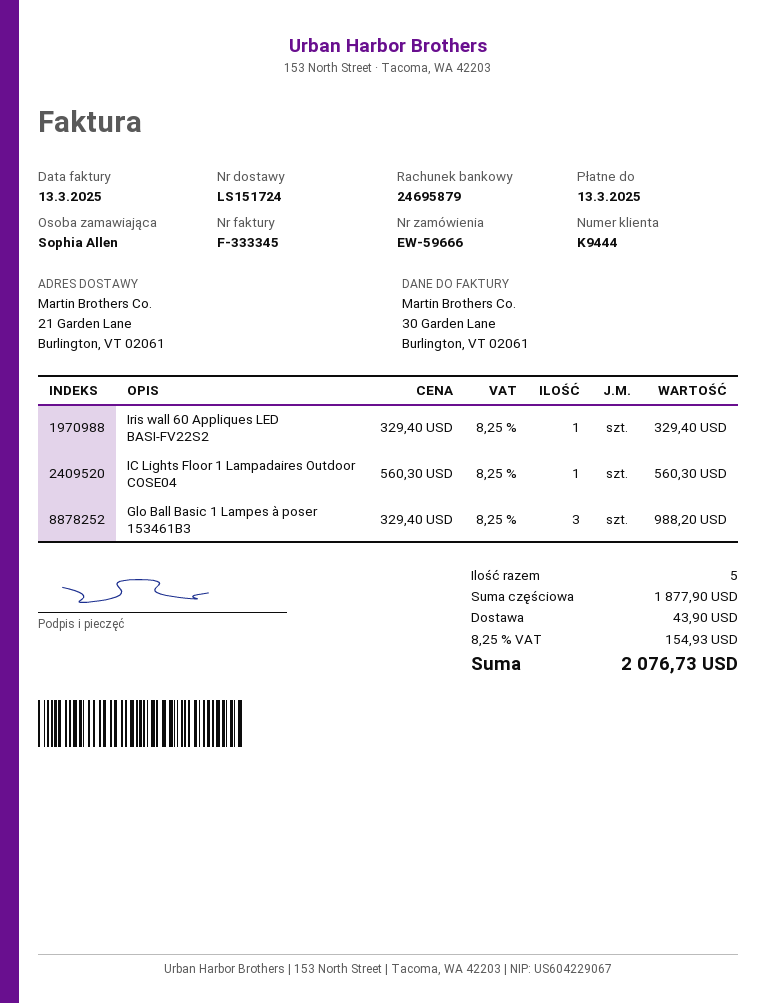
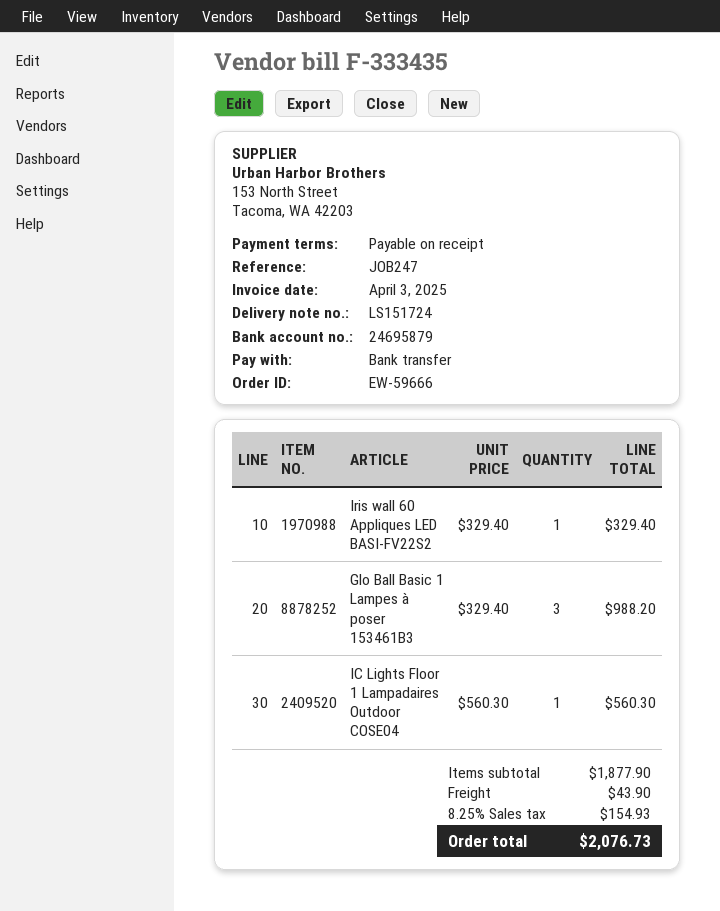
invoice number: F-333345 -> F-333435
invoice date: 2025-03-13 -> 2025-04-03

